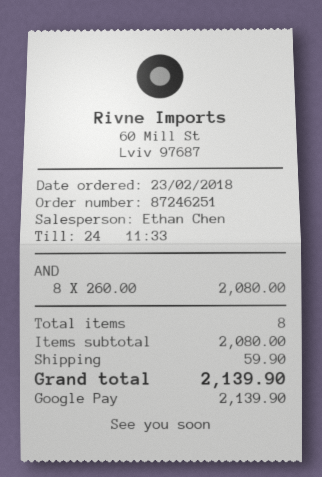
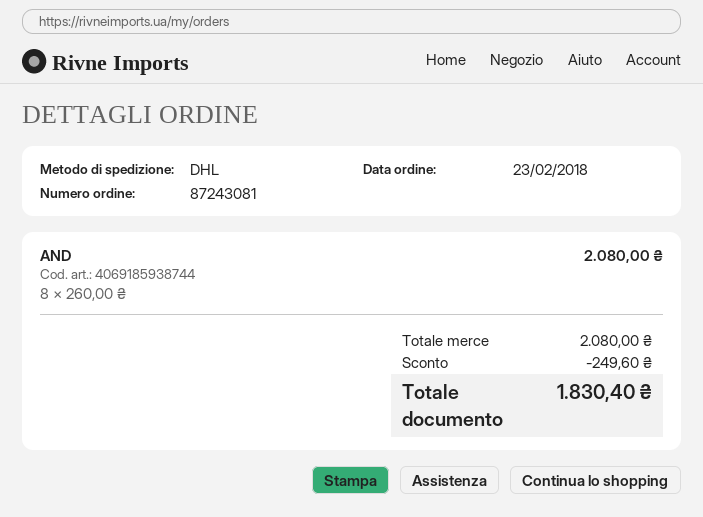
order number: 87246251 -> 87243081
discount: none -> 249.60
shipping: 59.90 -> none
total: 2139.90 -> 1830.40

